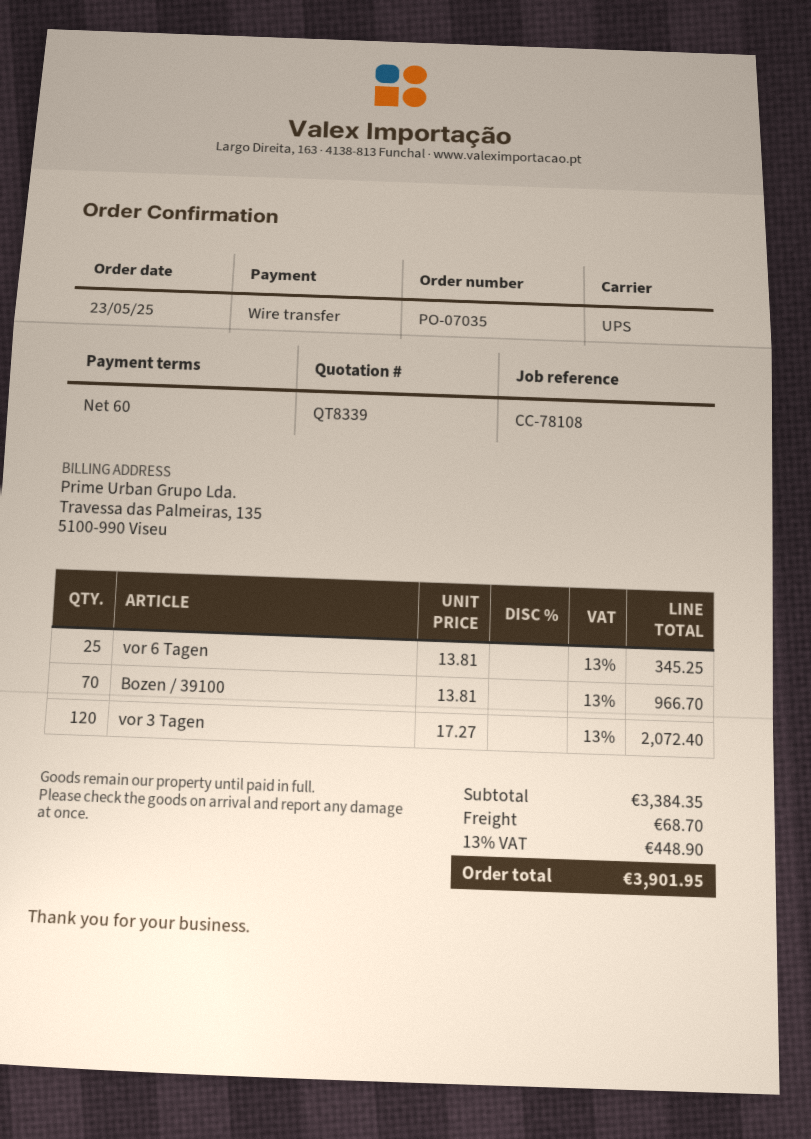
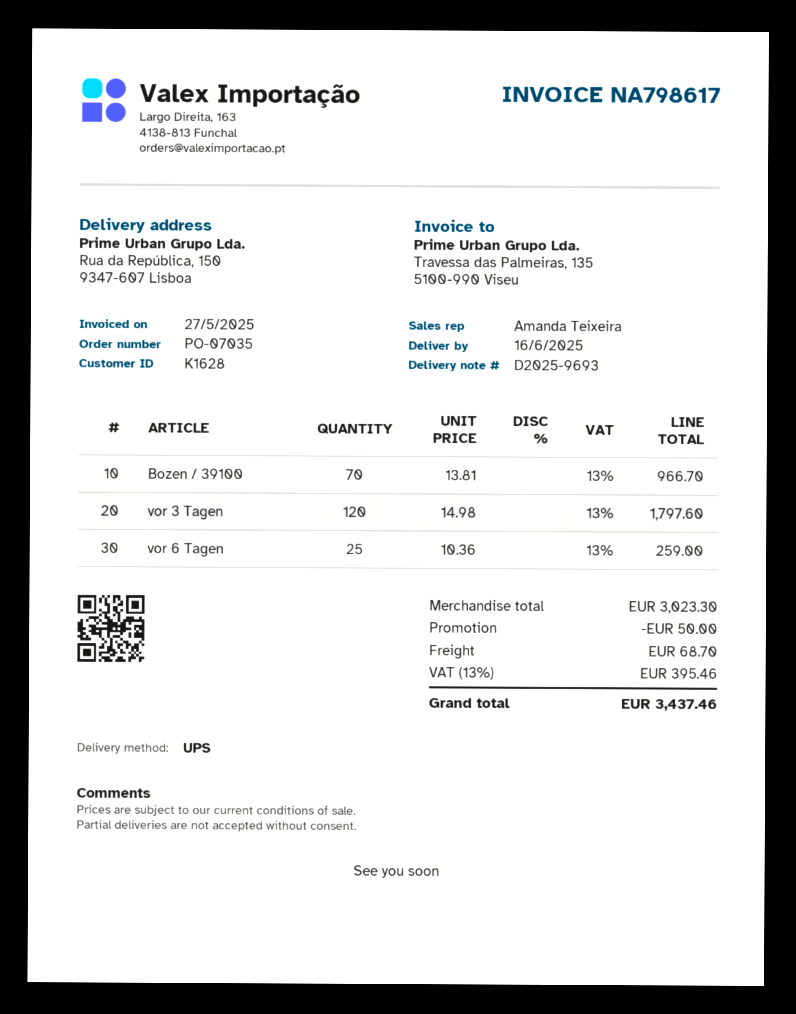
vor 6 Tagen: 25 x 13.81 = 345.25 -> 25 x 10.36 = 259.00
vor 3 Tagen: 120 x 17.27 = 2072.40 -> 120 x 14.98 = 1797.60
subtotal: 3384.35 -> 3023.30
discount: none -> 50.00
tax: 13% = 448.90 -> 13% = 395.46
total: 3901.95 -> 3437.46

